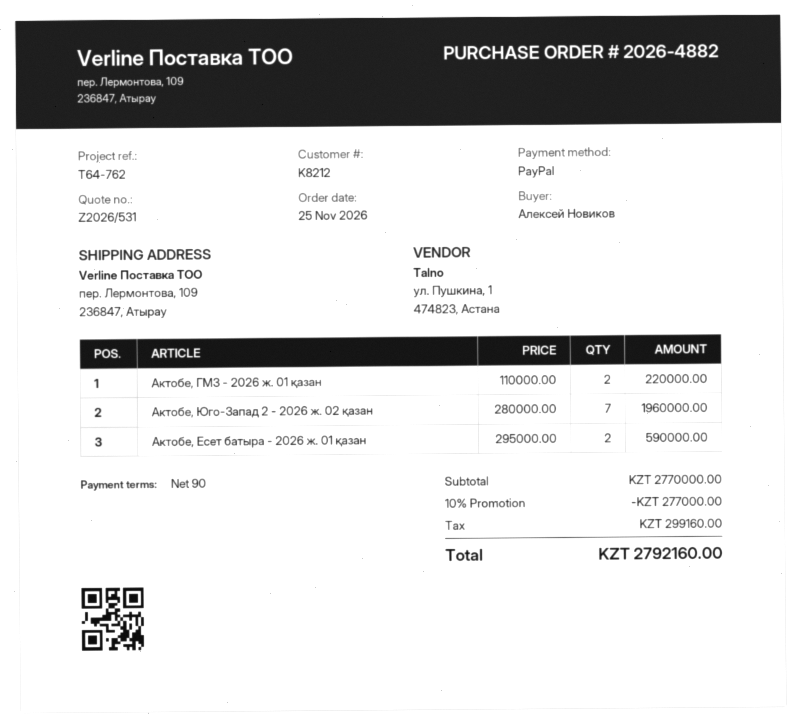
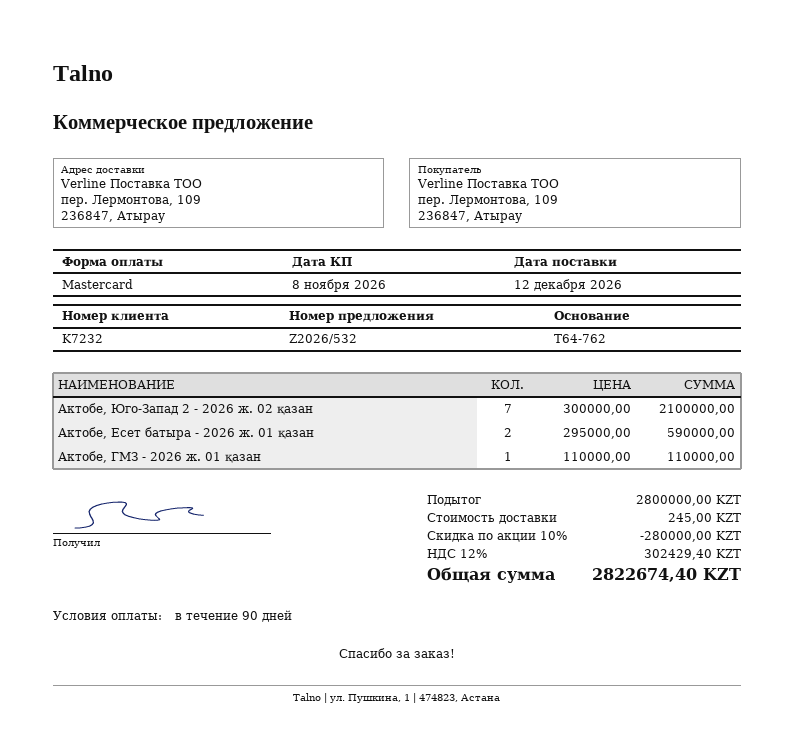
quote number: Z2026/531 -> Z2026/532
customer number: K8212 -> K7232
payment method: PayPal -> Mastercard
Актобе, ГМЗ - 2026 ж. 01 қазан: 2 x 110000.00 = 220000.00 -> 1 x 110000.00 = 110000.00
Актобе, Юго-Запад 2 - 2026 ж. 02 қазан: 7 x 280000.00 = 1960000.00 -> 7 x 300000.00 = 2100000.00
subtotal: 2770000.00 -> 2800000.00
discount: 10% = 277000.00 -> 10% = 280000.00
shipping: none -> 245.00
tax: 299160.00 -> 302429.40
total: 2792160.00 -> 2822674.40

